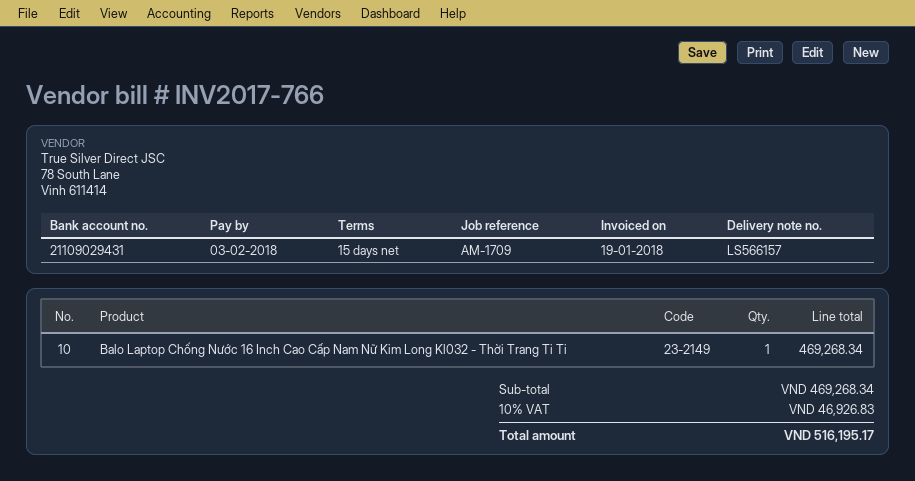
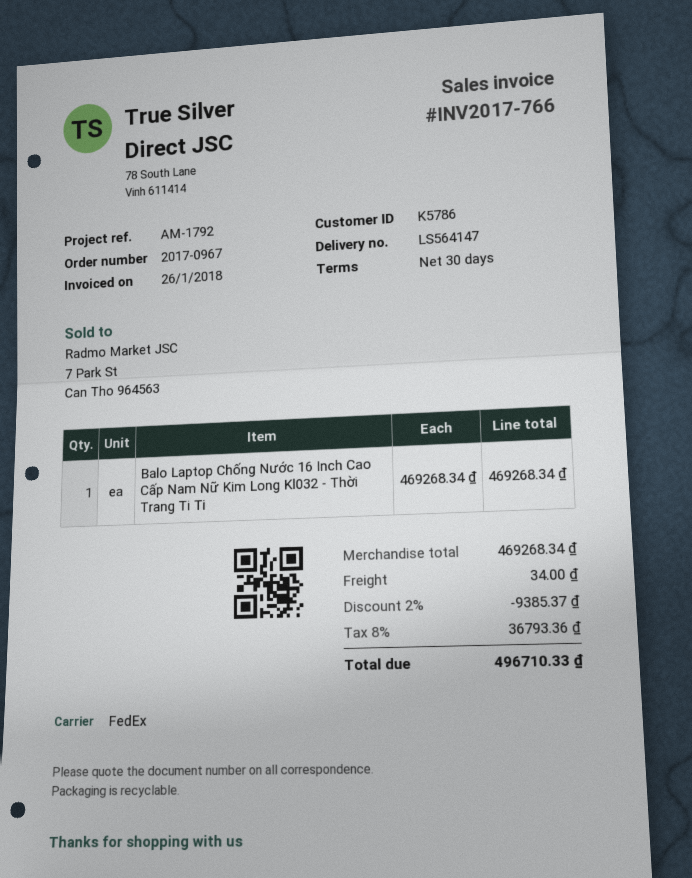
delivery note number: LS566157 -> LS564147
invoice date: 2018-01-19 -> 2018-01-26
payment terms: 15 days -> 30 days
reference: AM-1709 -> AM-1792
discount: none -> 2% = 9385.37
shipping: none -> 34.00
tax: 10% = 46926.83 -> 8% = 36793.36
total: 516195.17 -> 496710.33

